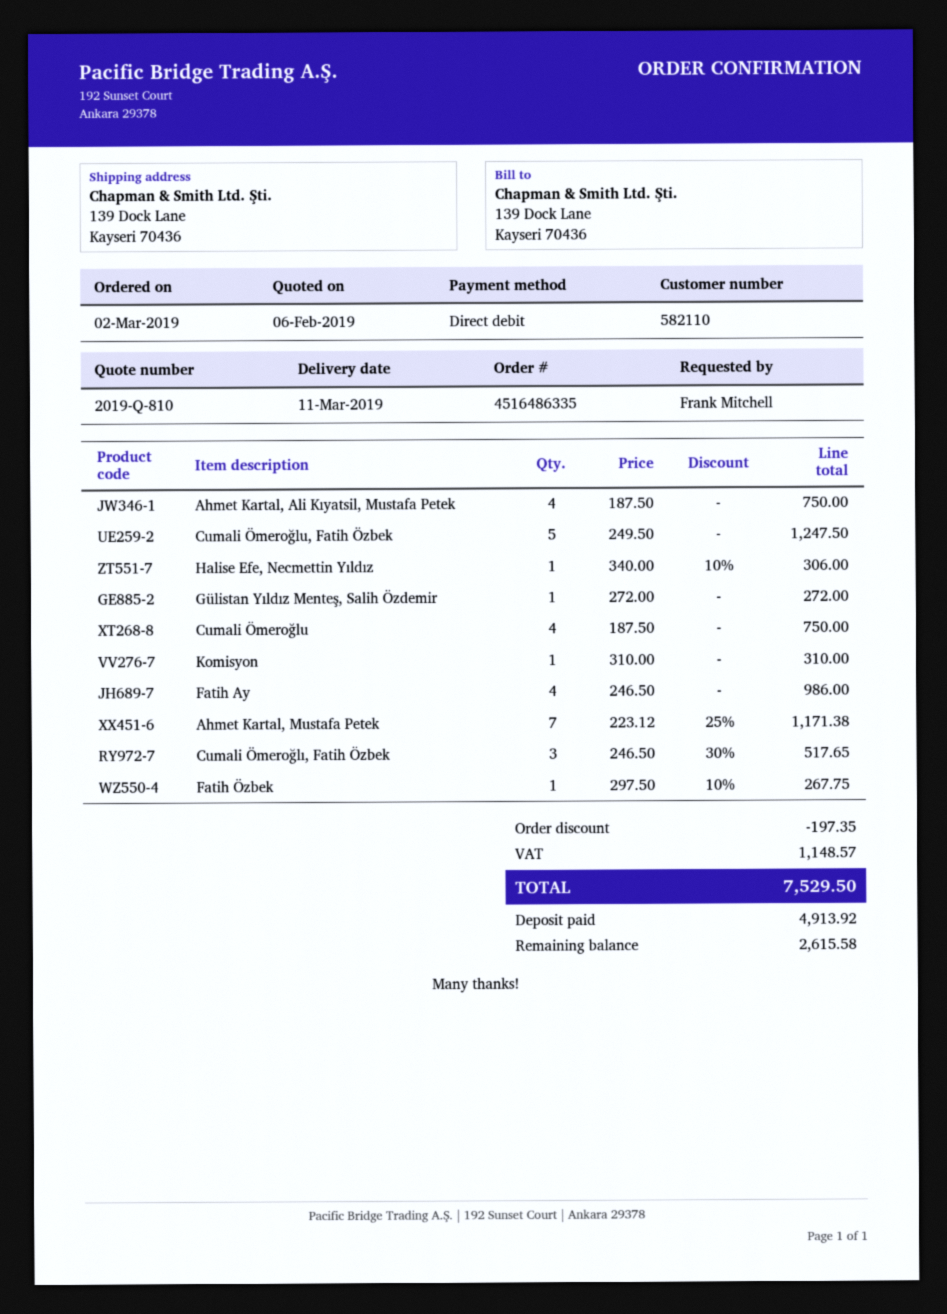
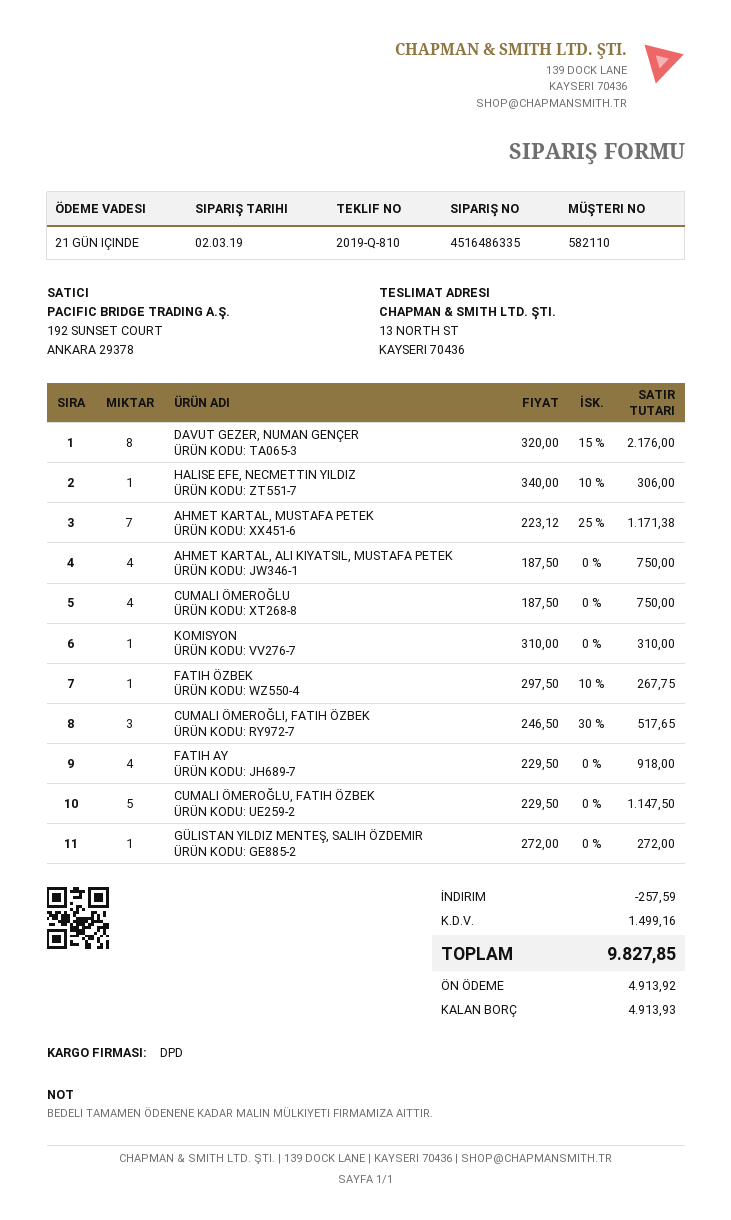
ship to: 139 Dock Lane, Kayseri 70436 -> 13 NORTH ST, KAYSERI 70436
Cumali Ömeroğlu, Fatih Özbek: 5 x 249.50 = 1247.50 -> 5 x 229.50 = 1147.50
Fatih Ay: 4 x 246.50 = 986.00 -> 4 x 229.50 = 918.00
DAVUT GEZER, NUMAN GENÇER: none -> 8 x 320.00 - 15% = 2176.00
discount: 197.35 -> 257.59
tax: 1148.57 -> 1499.16
total: 7529.50 -> 9827.85
balance: 2615.58 -> 4913.93

